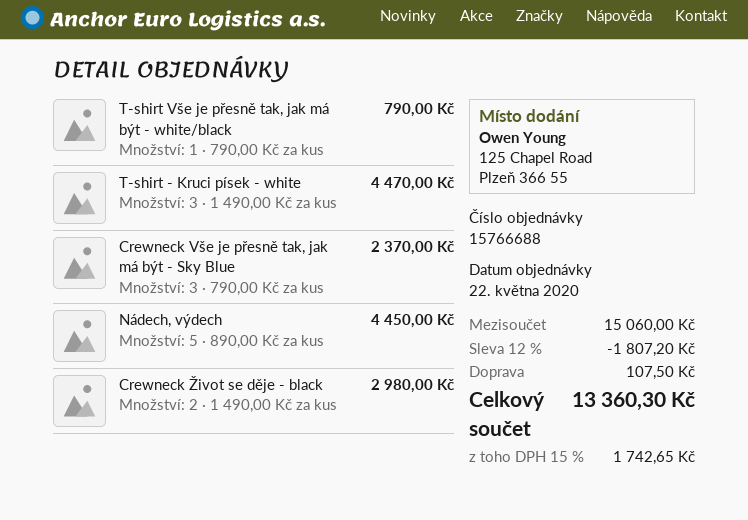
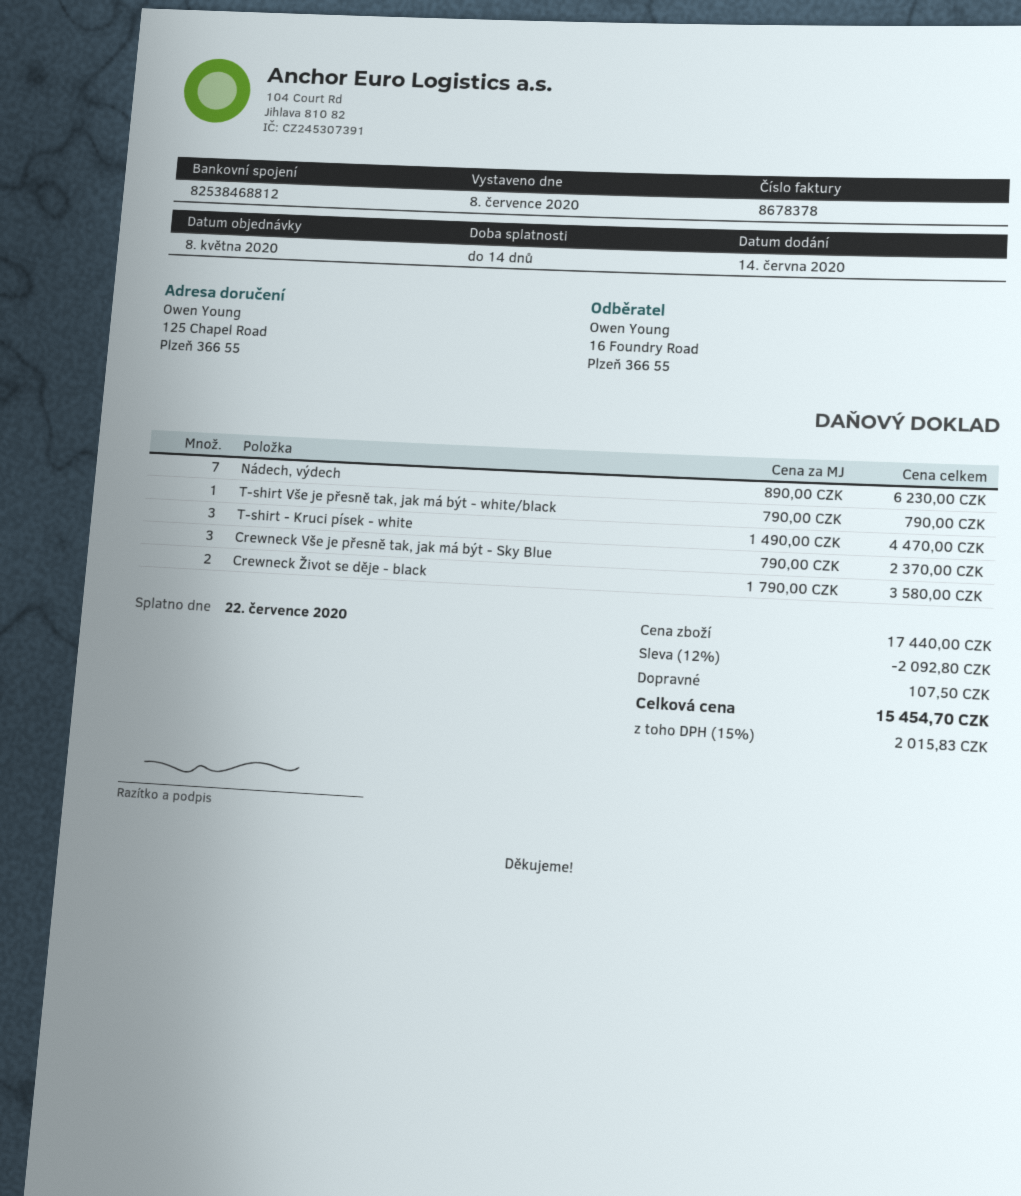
order date: 2020-05-22 -> 2020-05-08
Nádech, výdech: 5 x 890.00 = 4450.00 -> 7 x 890.00 = 6230.00
Crewneck Život se děje - black: 2 x 1490.00 = 2980.00 -> 2 x 1790.00 = 3580.00
subtotal: 15060.00 -> 17440.00
discount: 12% = 1807.20 -> 12% = 2092.80
tax: 15% = 1742.65 -> 15% = 2015.83
total: 13360.30 -> 15454.70

